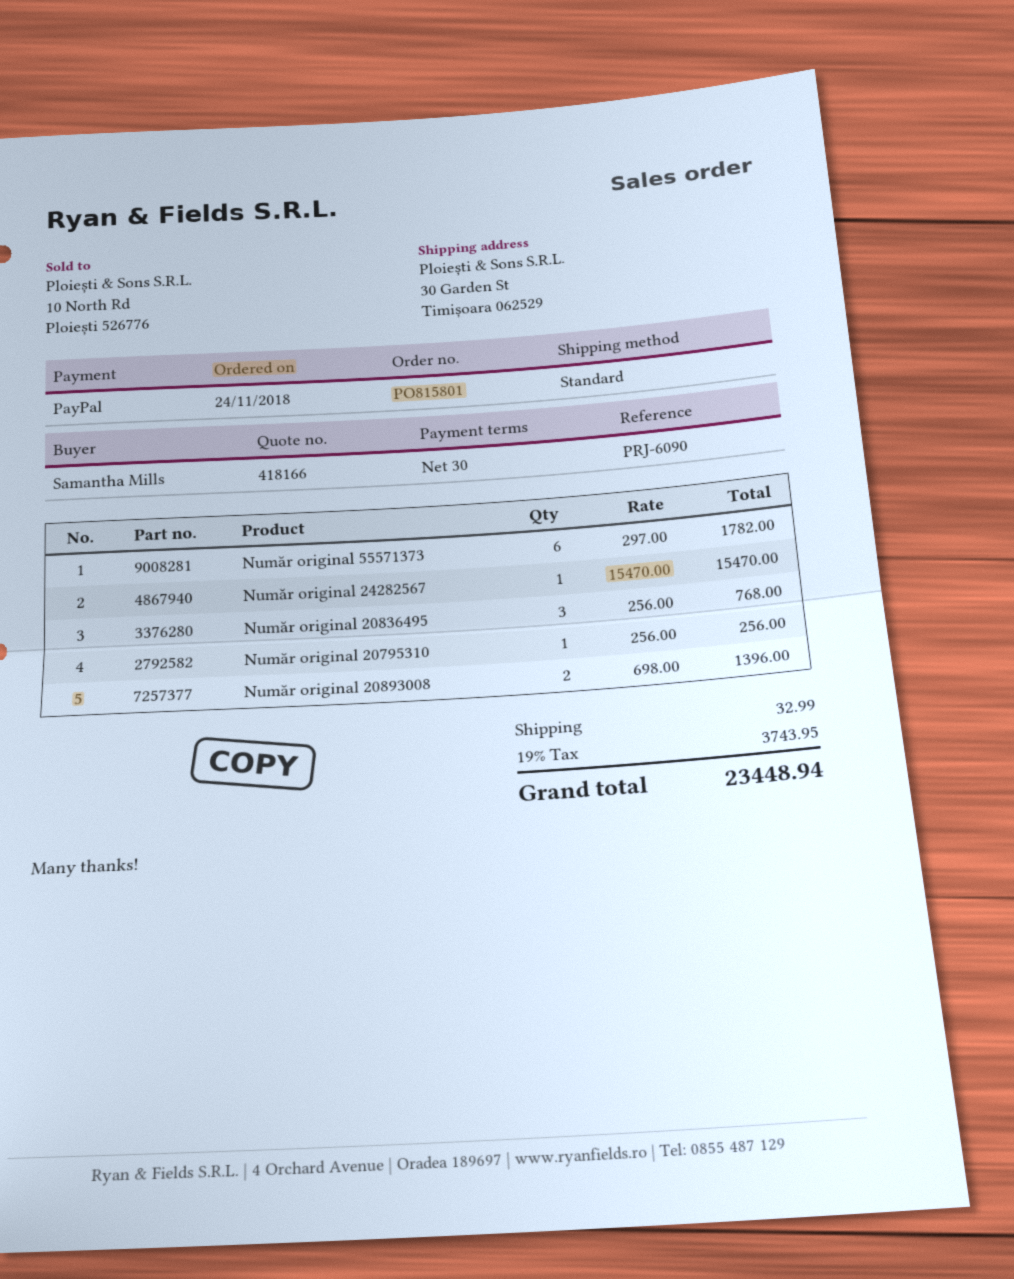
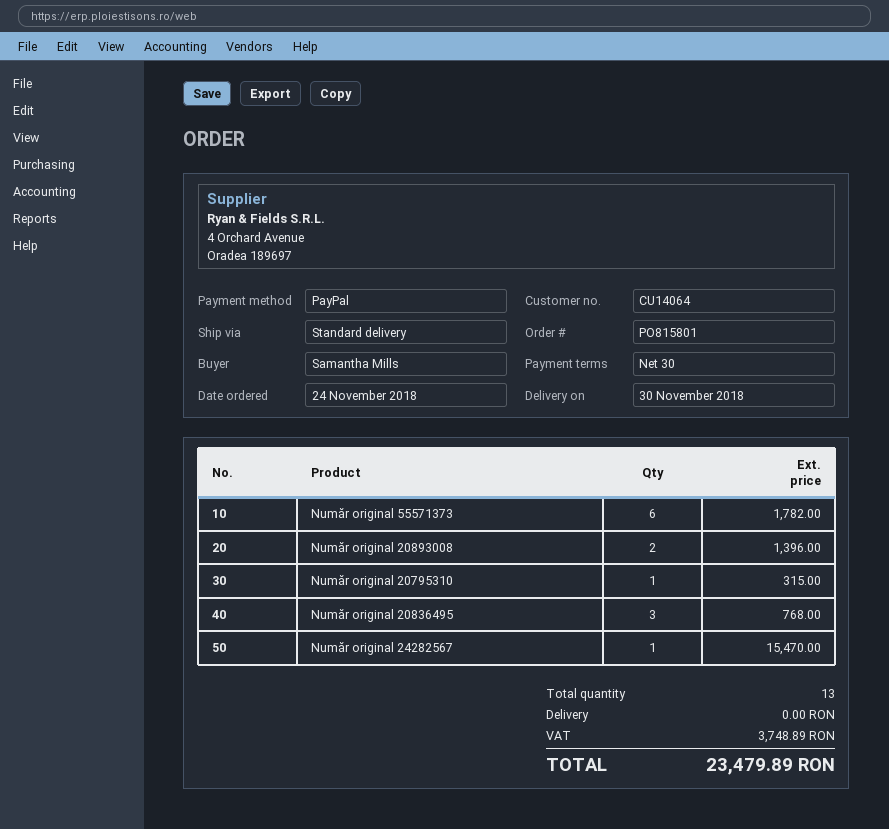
Număr original 20795310: 1 for 256.00 -> 1 for 315.00
shipping: 32.99 -> 0.00
tax: 3743.95 -> 3748.89
total: 23448.94 -> 23479.89

